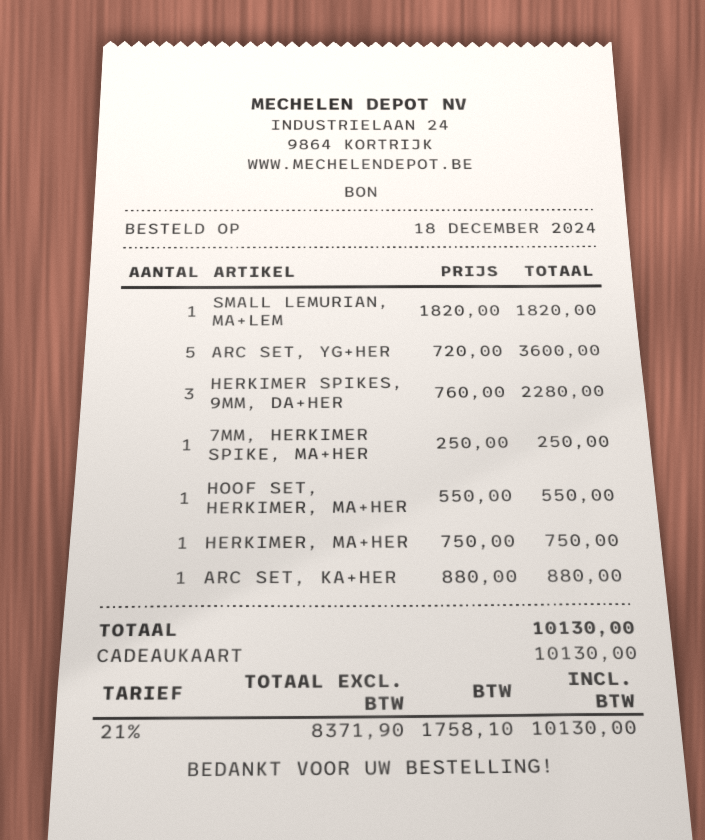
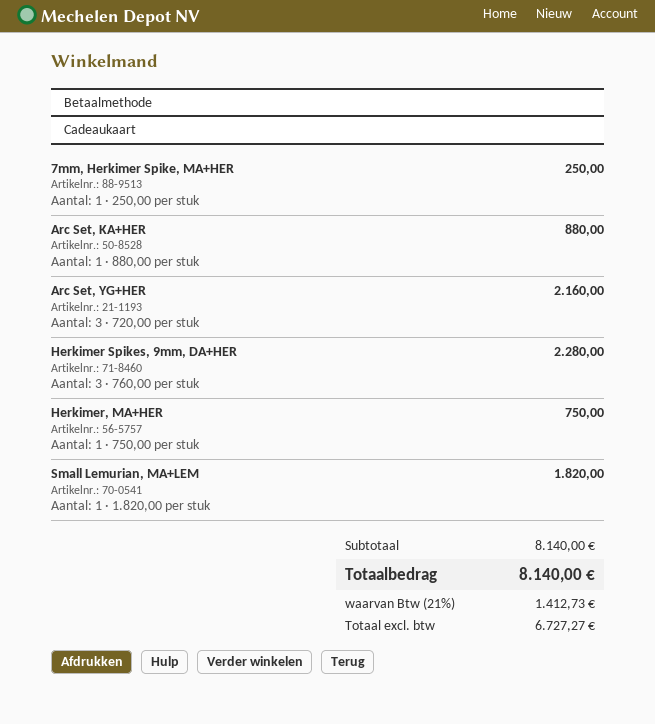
ARC SET, YG+HER: 5 x 720.00 = 3600.00 -> 3 x 720.00 = 2160.00
HOOF SET, HERKIMER, MA+HER: 1 x 550.00 = 550.00 -> none
net: 8371.90 -> 6727.27
tax: 21% = 1758.10 -> 21% = 1412.73
total: 10130.00 -> 8140.00

